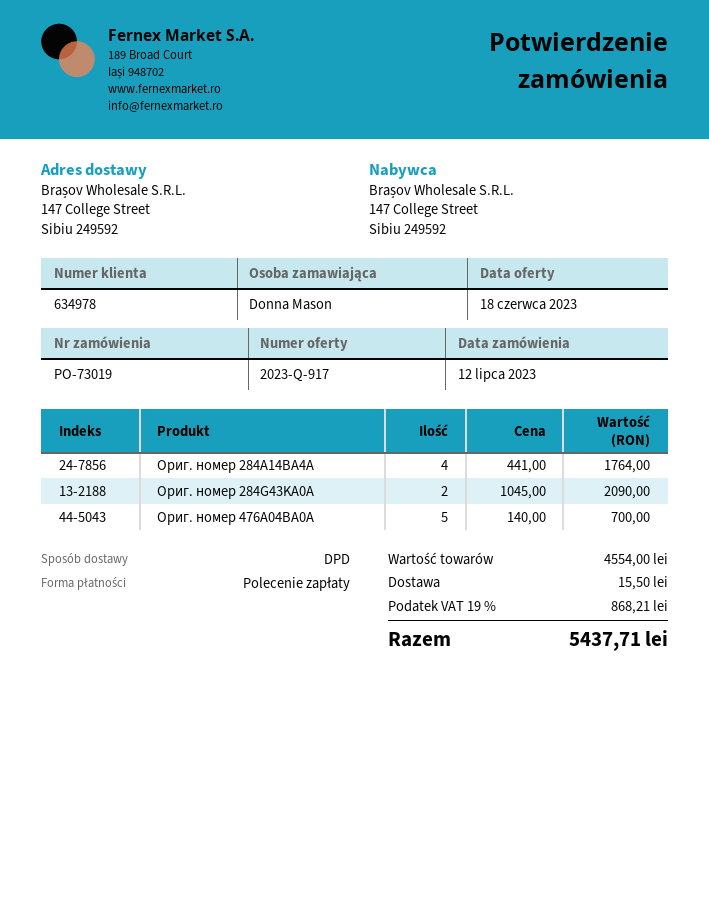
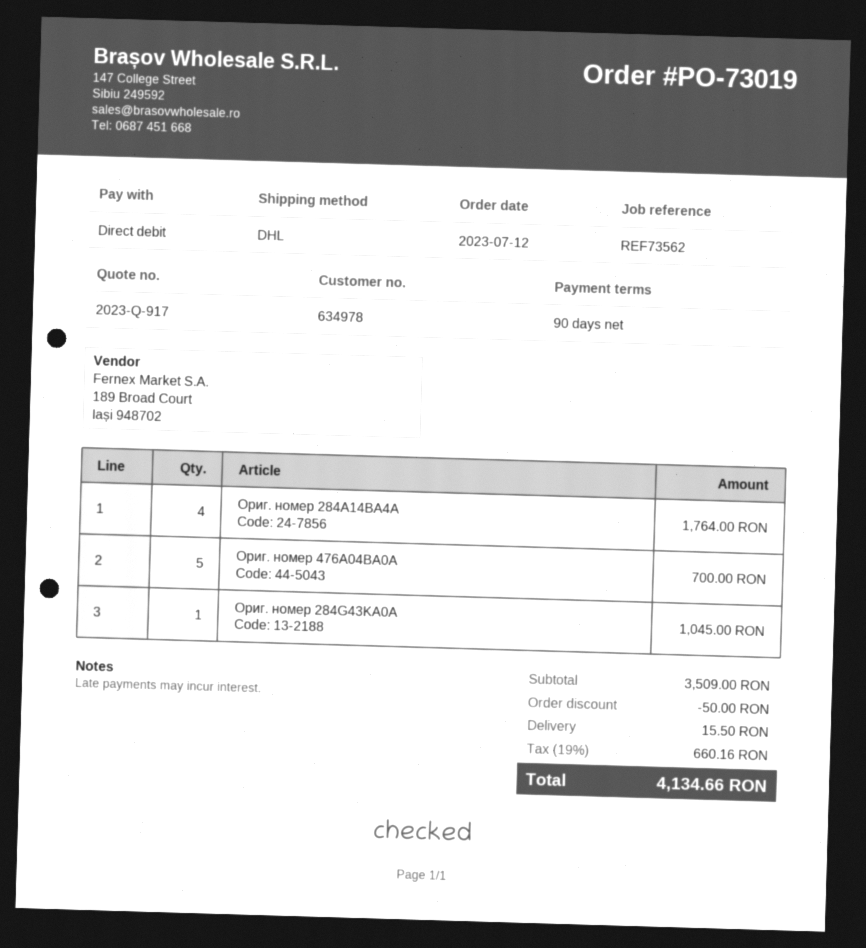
shipping method: DPD -> DHL
Ориг. номер 284G43KA0A: 2 for 2090.00 -> 1 for 1045.00
subtotal: 4554.00 -> 3509.00
discount: none -> 50.00
tax: 19% = 868.21 -> 19% = 660.16
total: 5437.71 -> 4134.66

